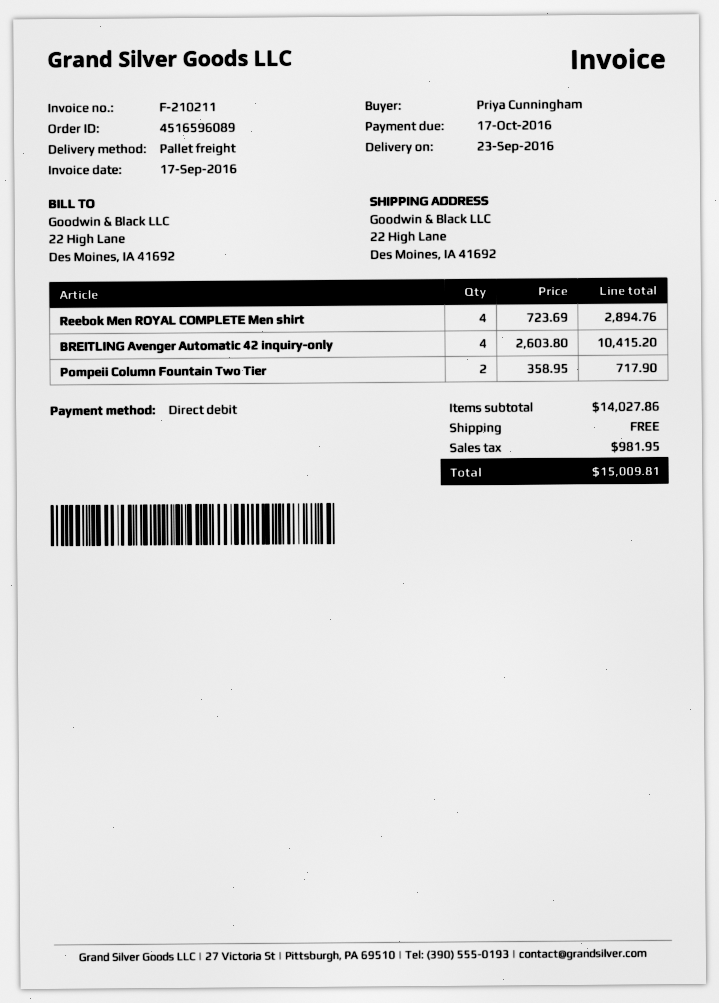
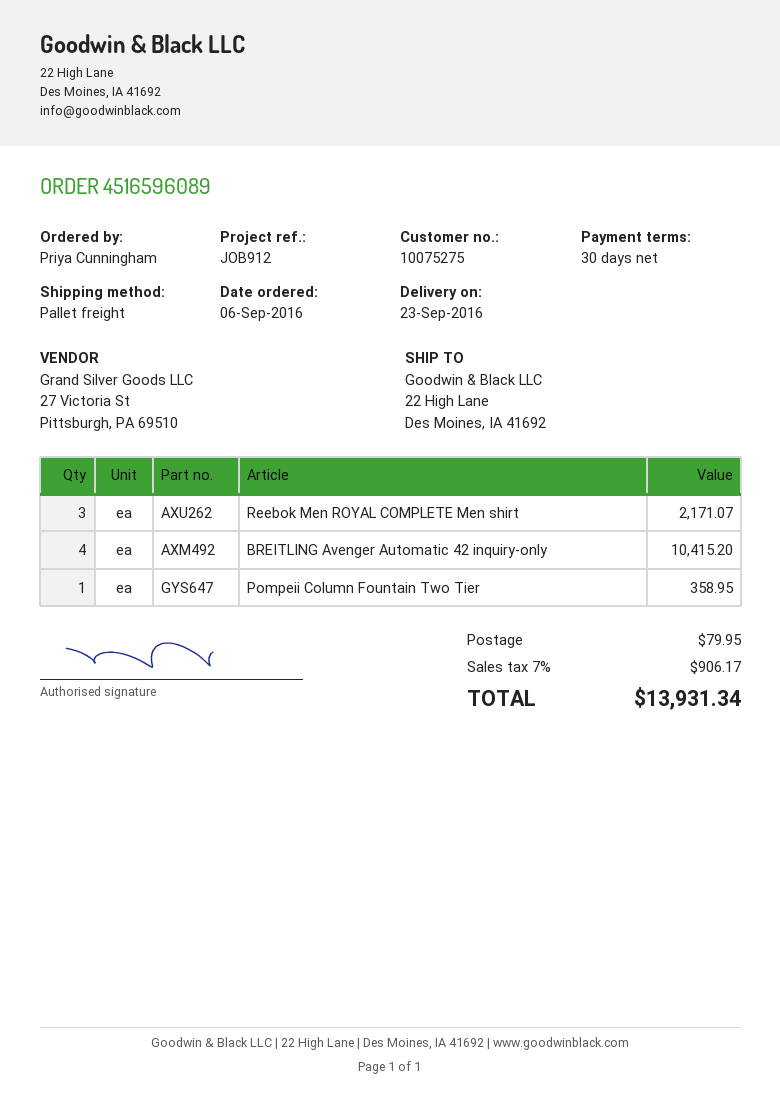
Reebok Men ROYAL COMPLETE Men shirt: 4 for 2894.76 -> 3 for 2171.07
Pompeii Column Fountain Two Tier: 2 for 717.90 -> 1 for 358.95
shipping: 0.00 -> 79.95
tax: 981.95 -> 906.17
total: 15009.81 -> 13931.34

